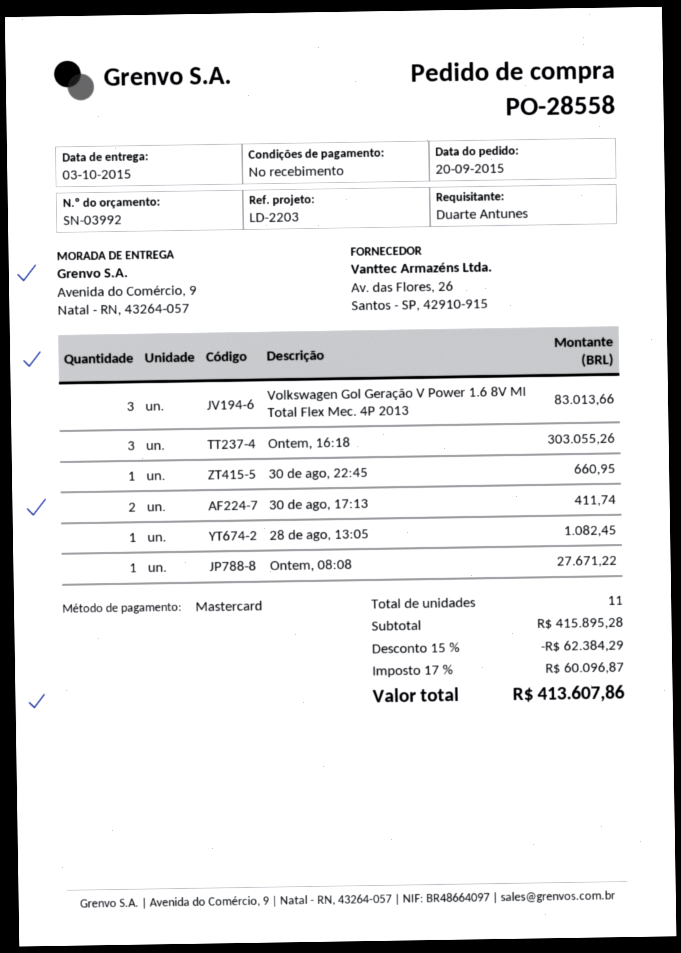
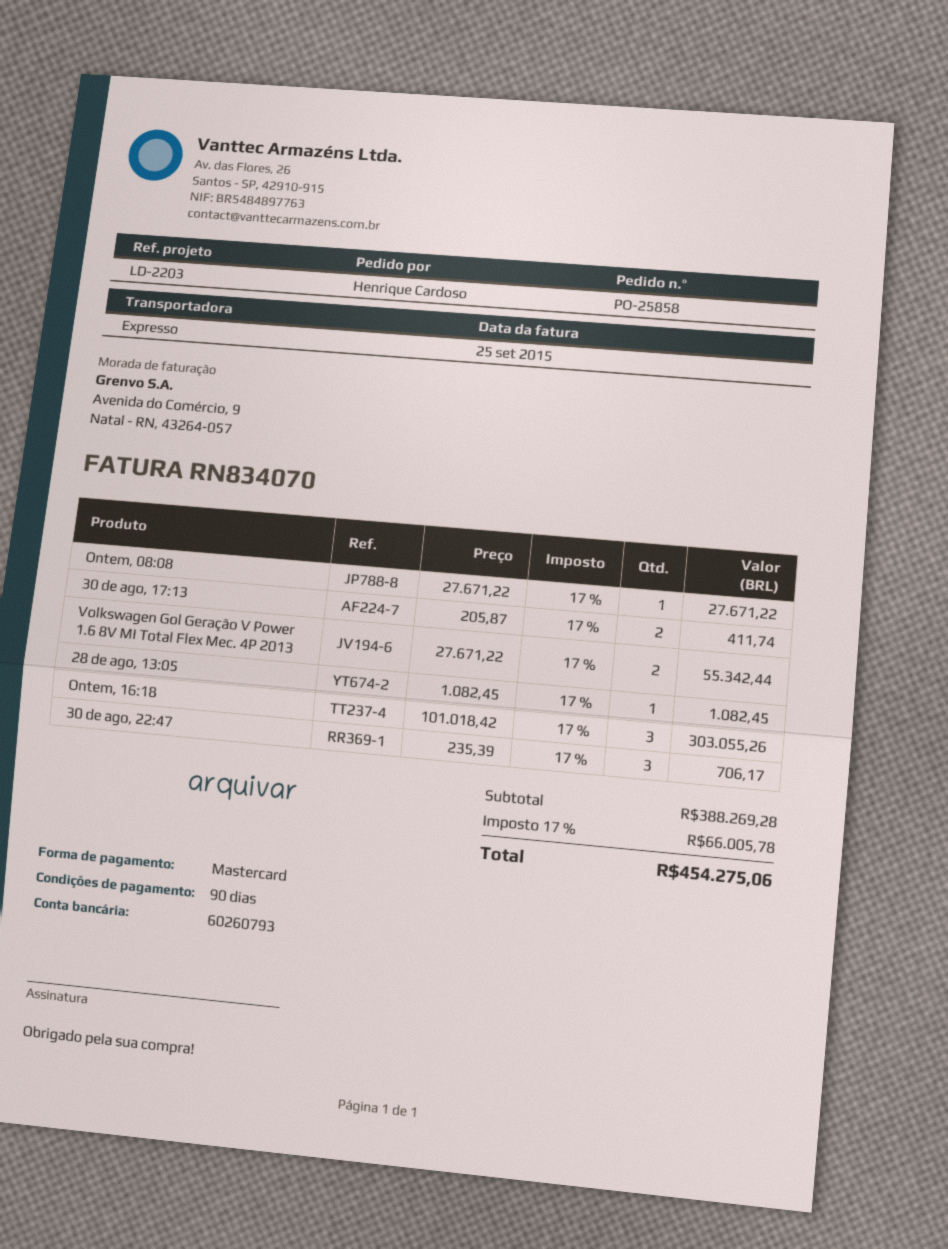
order number: PO-28558 -> PO-25858
payment terms: on receipt -> 90 days
ordered by: Duarte Antunes -> Henrique Cardoso
Volkswagen Gol Geração V Power 1.6 8V MI Total Flex Mec. 4P 2013: 3 for 83013.66 -> 2 for 55342.44
30 de ago, 22:45: 1 for 660.95 -> none
30 de ago, 22:47: none -> 3 for 706.17
subtotal: 415895.28 -> 388269.28
discount: 15% = 62384.29 -> none
tax: 17% = 60096.87 -> 17% = 66005.78
total: 413607.86 -> 454275.06

